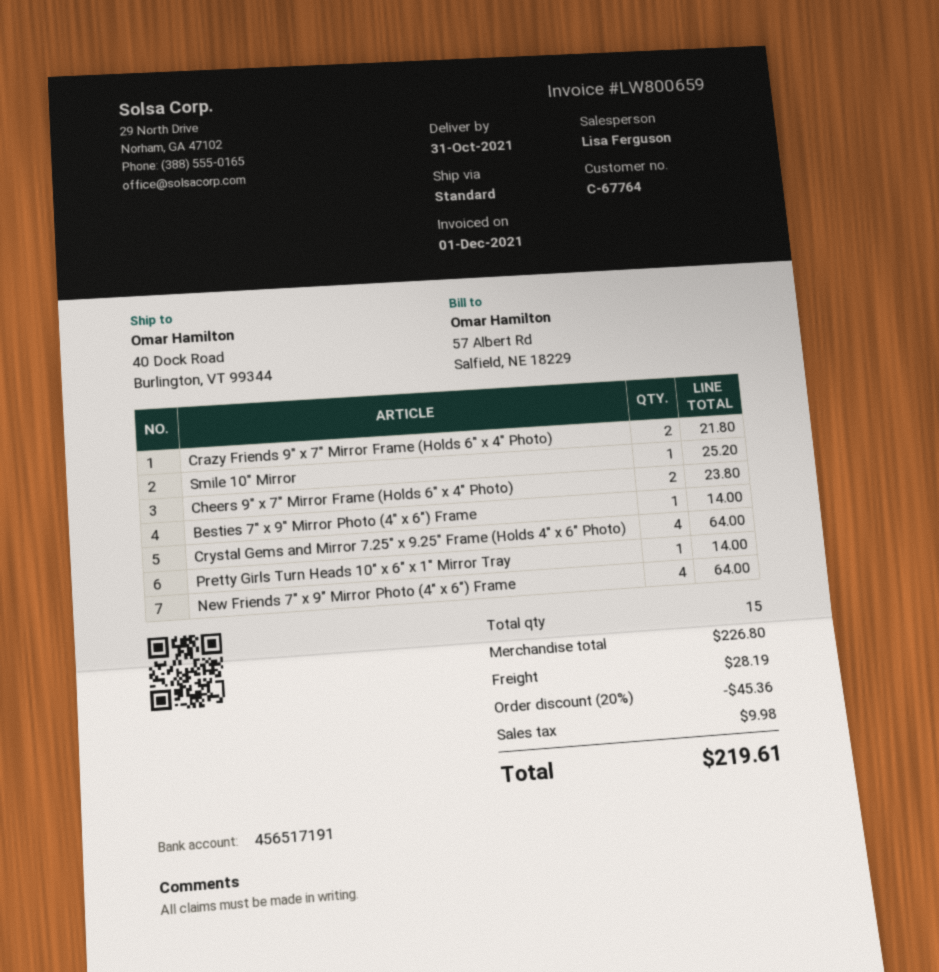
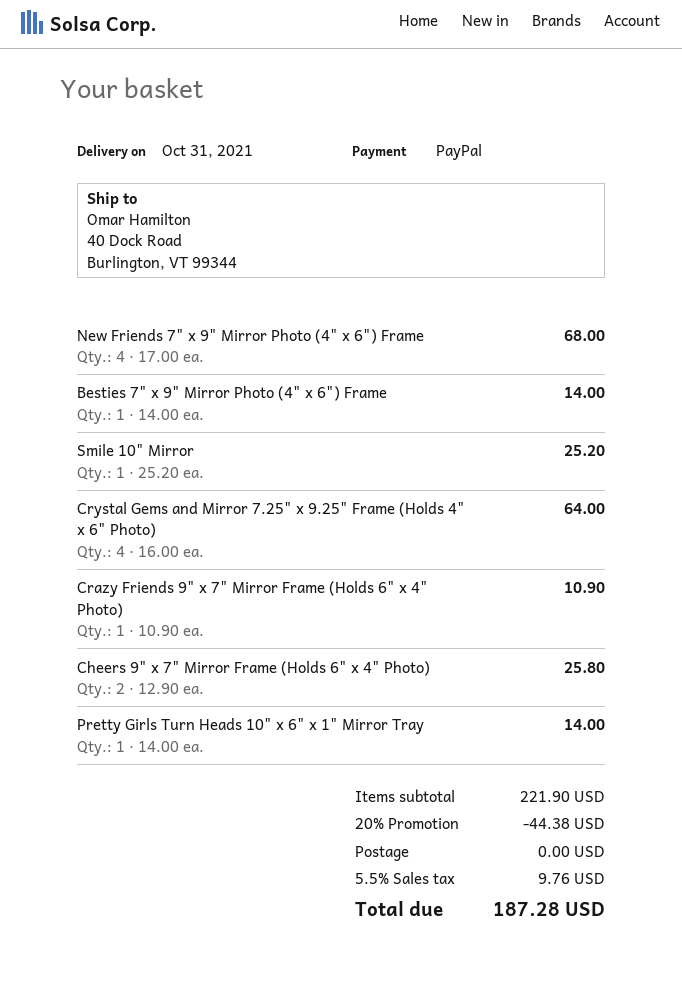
Crazy Friends 9" x 7" Mirror Frame (Holds 6" x 4" Photo): 2 for 21.80 -> 1 for 10.90
Cheers 9" x 7" Mirror Frame (Holds 6" x 4" Photo): 2 for 23.80 -> 2 for 25.80
New Friends 7" x 9" Mirror Photo (4" x 6") Frame: 4 for 64.00 -> 4 for 68.00
subtotal: 226.80 -> 221.90
discount: 20% = 45.36 -> 20% = 44.38
shipping: 28.19 -> 0.00
tax: 9.98 -> 9.76
total: 219.61 -> 187.28

